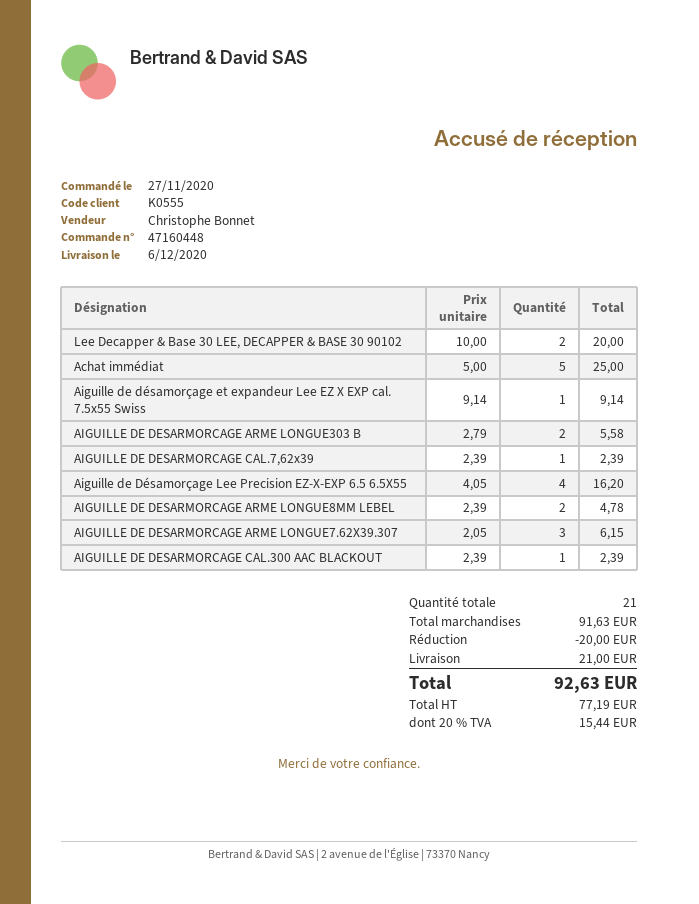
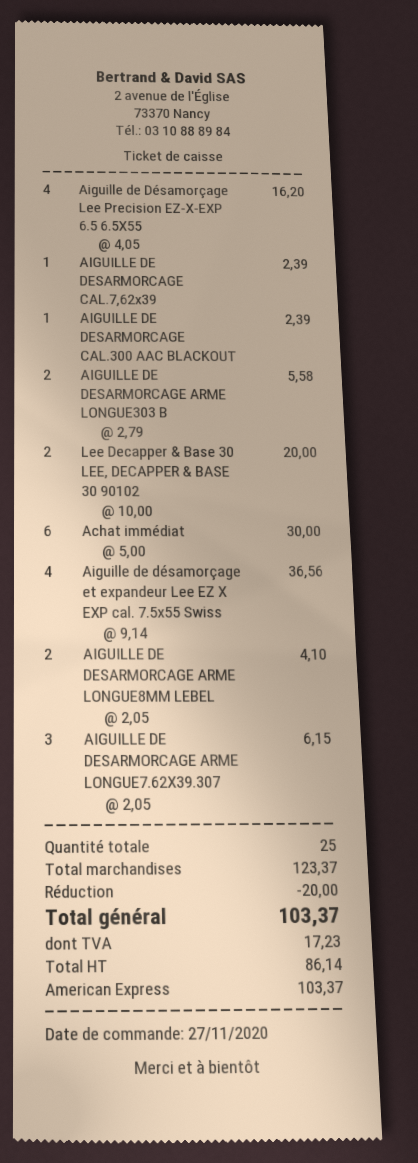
Achat immédiat: 5 x 5.00 = 25.00 -> 6 x 5.00 = 30.00
Aiguille de désamorçage et expandeur Lee EZ X EXP cal. 7.5x55 Swiss: 1 x 9.14 = 9.14 -> 4 x 9.14 = 36.56
AIGUILLE DE DESARMORCAGE ARME LONGUE8MM LEBEL: 2 x 2.39 = 4.78 -> 2 x 2.05 = 4.10
total quantity: 21 -> 25
subtotal: 91.63 -> 123.37
shipping: 21.00 -> none
net: 77.19 -> 86.14
tax: 15.44 -> 17.23
total: 92.63 -> 103.37

